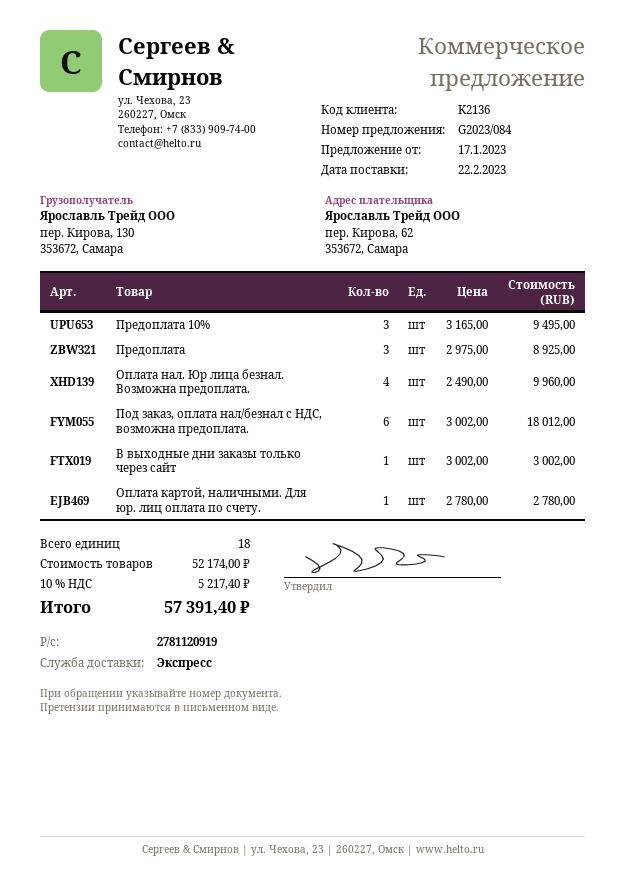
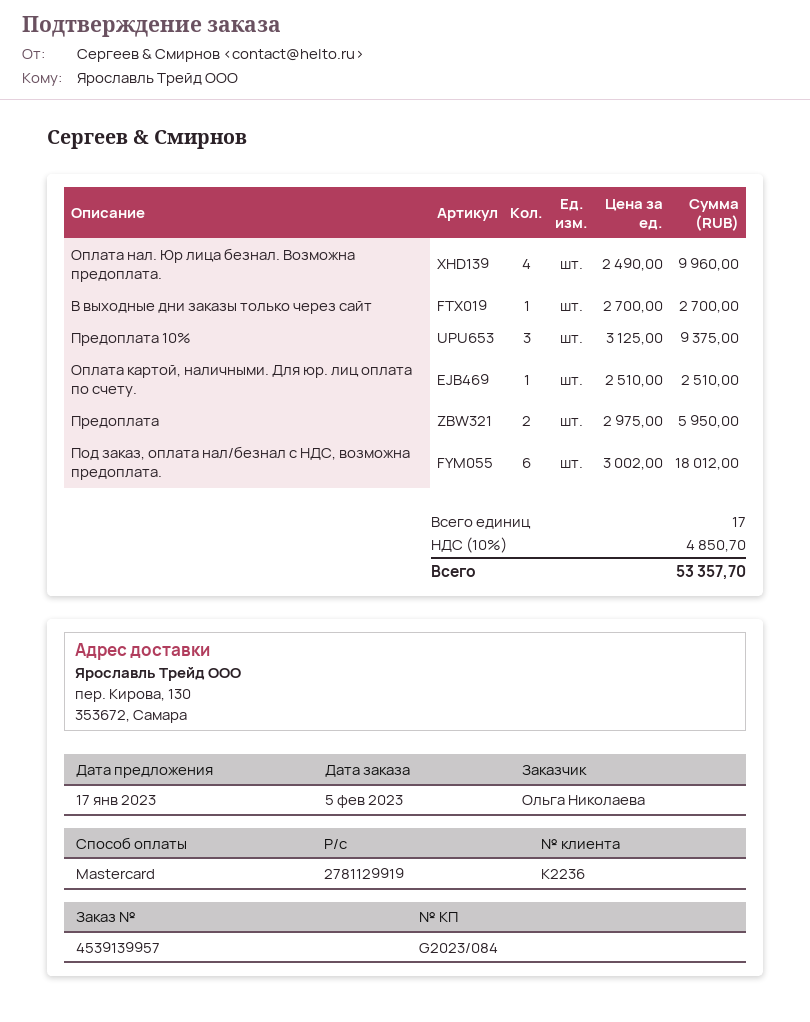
customer number: K2136 -> K2236
bank account: 2781120919 -> 2781129919
Предоплата 10%: 3 x 3165.00 = 9495.00 -> 3 x 3125.00 = 9375.00
Предоплата: 3 x 2975.00 = 8925.00 -> 2 x 2975.00 = 5950.00
В выходные дни заказы только через сайт: 1 x 3002.00 = 3002.00 -> 1 x 2700.00 = 2700.00
Оплата картой, наличными. Для юр. лиц оплата по счету.: 1 x 2780.00 = 2780.00 -> 1 x 2510.00 = 2510.00
total quantity: 18 -> 17
tax: 10% = 5217.40 -> 10% = 4850.70
total: 57391.40 -> 53357.70

